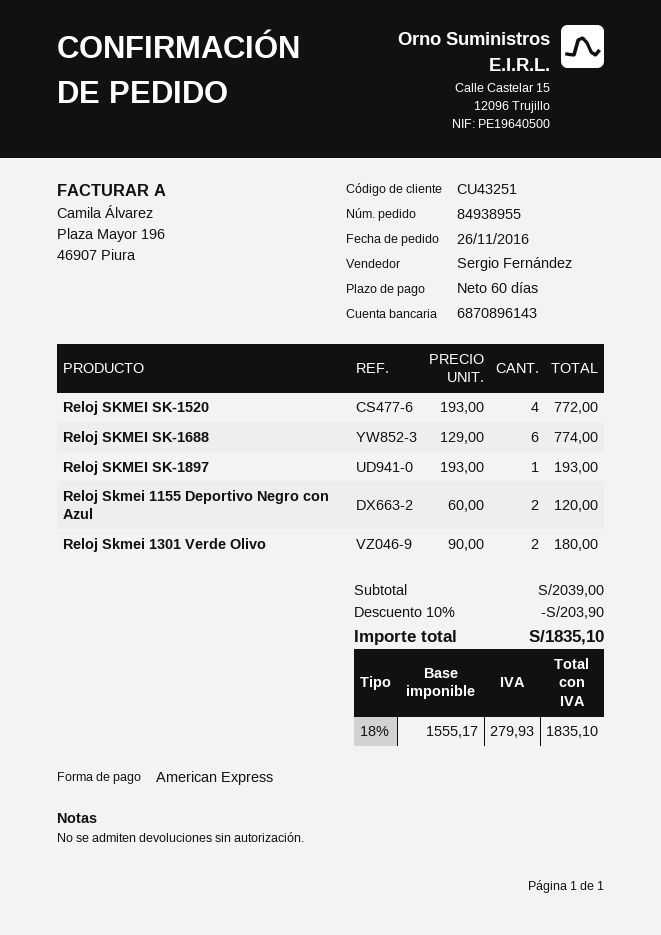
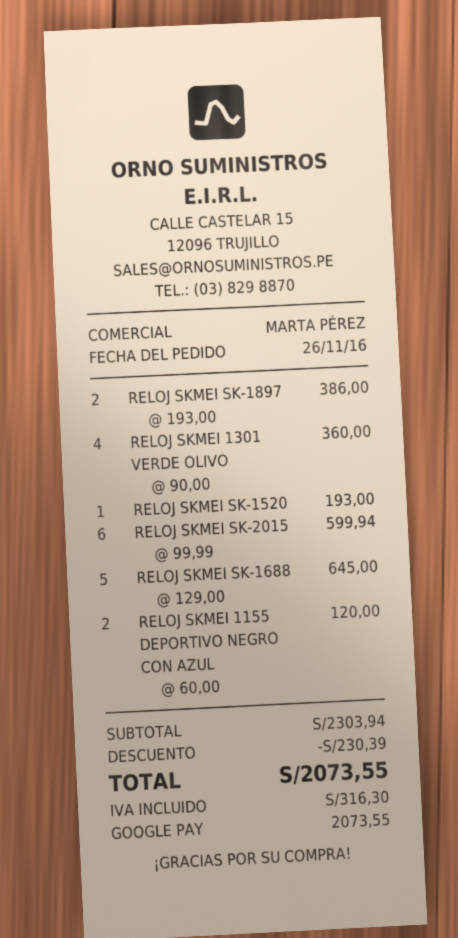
sales rep: Sergio Fernández -> MARTA PÉREZ
payment method: American Express -> Google Pay
Reloj SKMEI SK-1520: 4 x 193.00 = 772.00 -> 1 x 193.00 = 193.00
Reloj SKMEI SK-1688: 6 x 129.00 = 774.00 -> 5 x 129.00 = 645.00
Reloj SKMEI SK-1897: 1 x 193.00 = 193.00 -> 2 x 193.00 = 386.00
Reloj Skmei 1301 Verde Olivo: 2 x 90.00 = 180.00 -> 4 x 90.00 = 360.00
RELOJ SKMEI SK-2015: none -> 6 x 99.99 = 599.94
subtotal: 2039.00 -> 2303.94
discount: 203.90 -> 230.39
tax: 279.93 -> 316.30
total: 1835.10 -> 2073.55

